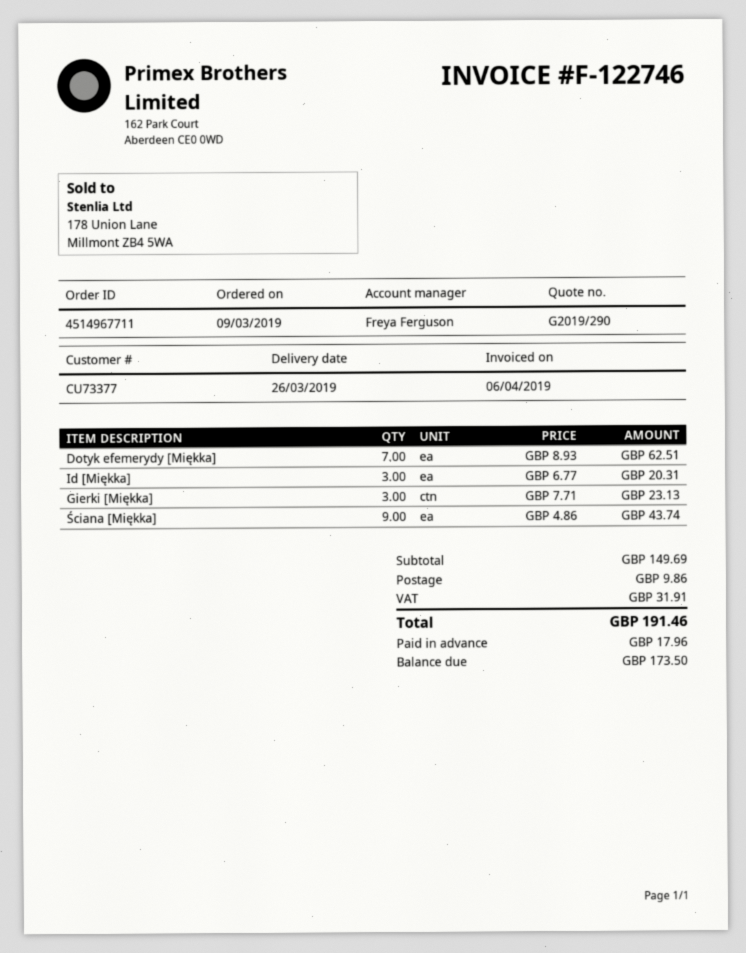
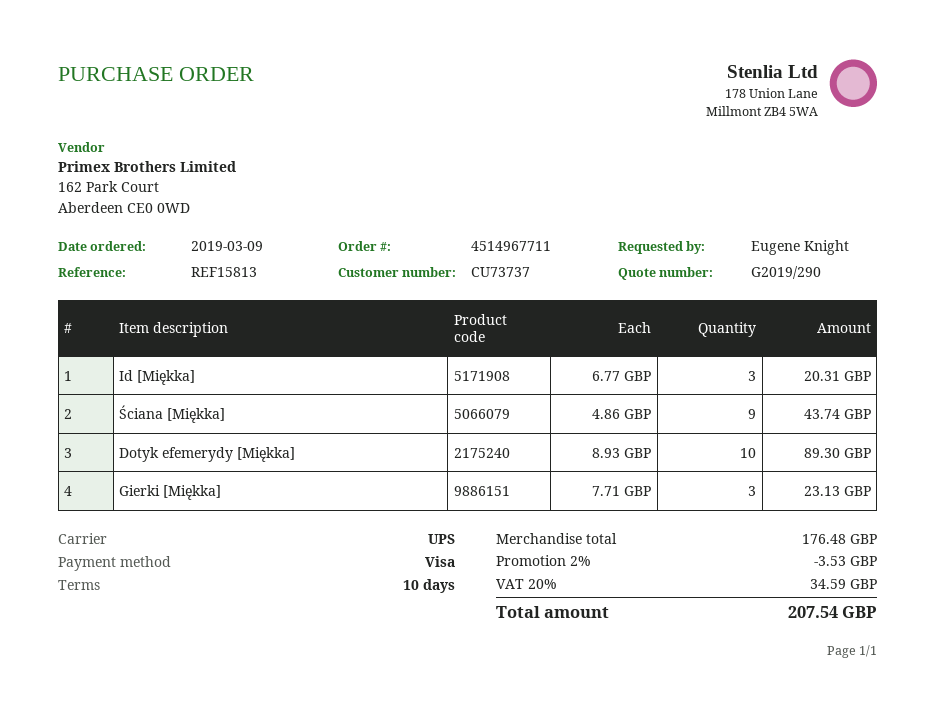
customer number: CU73377 -> CU73737
Dotyk efemerydy [Miękka]: 7 x 8.93 = 62.51 -> 10 x 8.93 = 89.30
subtotal: 149.69 -> 176.48
discount: none -> 2% = 3.53
shipping: 9.86 -> none
tax: 31.91 -> 34.59
total: 191.46 -> 207.54

